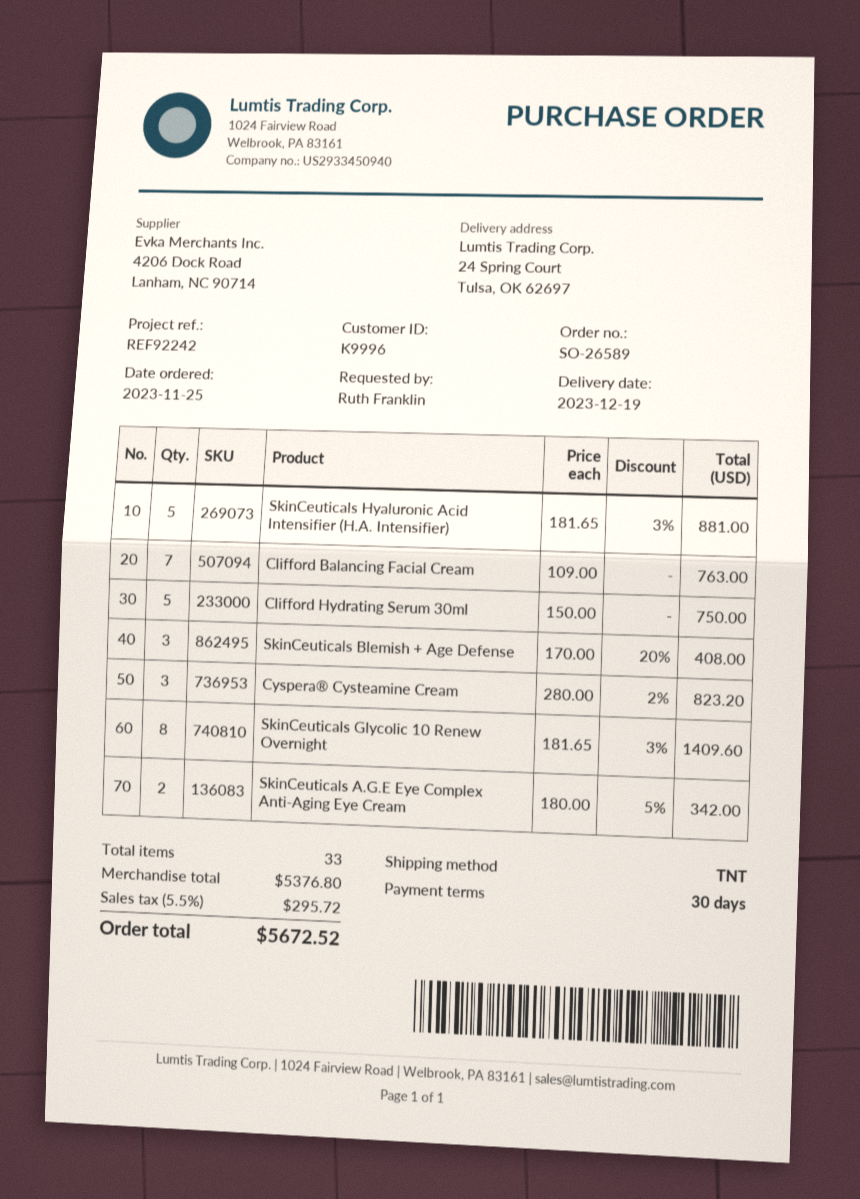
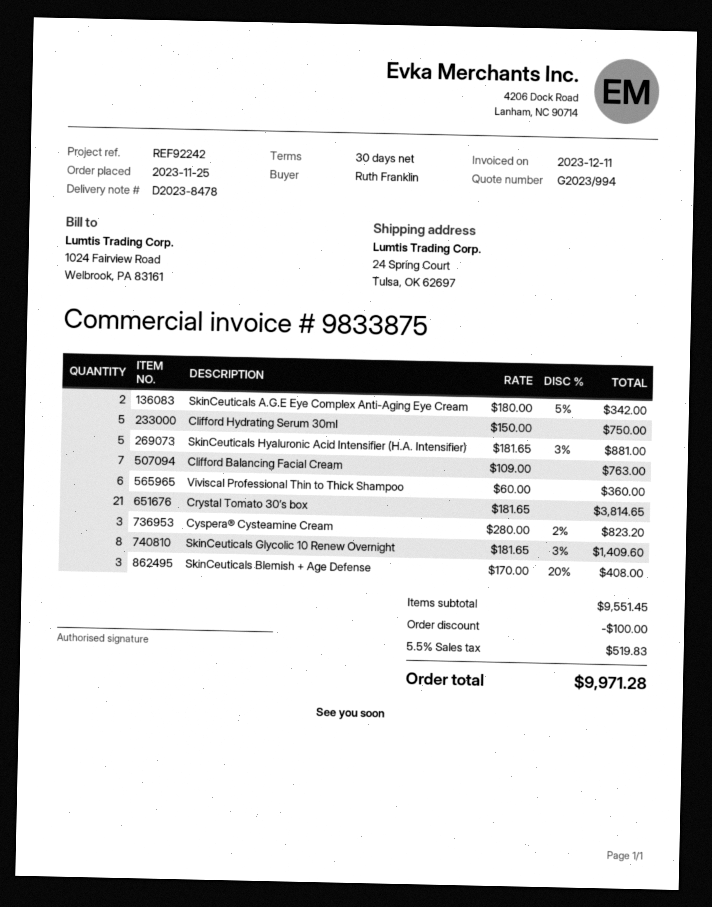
Viviscal Professional Thin to Thick Shampoo: none -> 6 x 60.00 = 360.00
Crystal Tomato 30’s box: none -> 21 x 181.65 = 3814.65
subtotal: 5376.80 -> 9551.45
discount: none -> 100.00
tax: 5.5% = 295.72 -> 5.5% = 519.83
total: 5672.52 -> 9971.28

